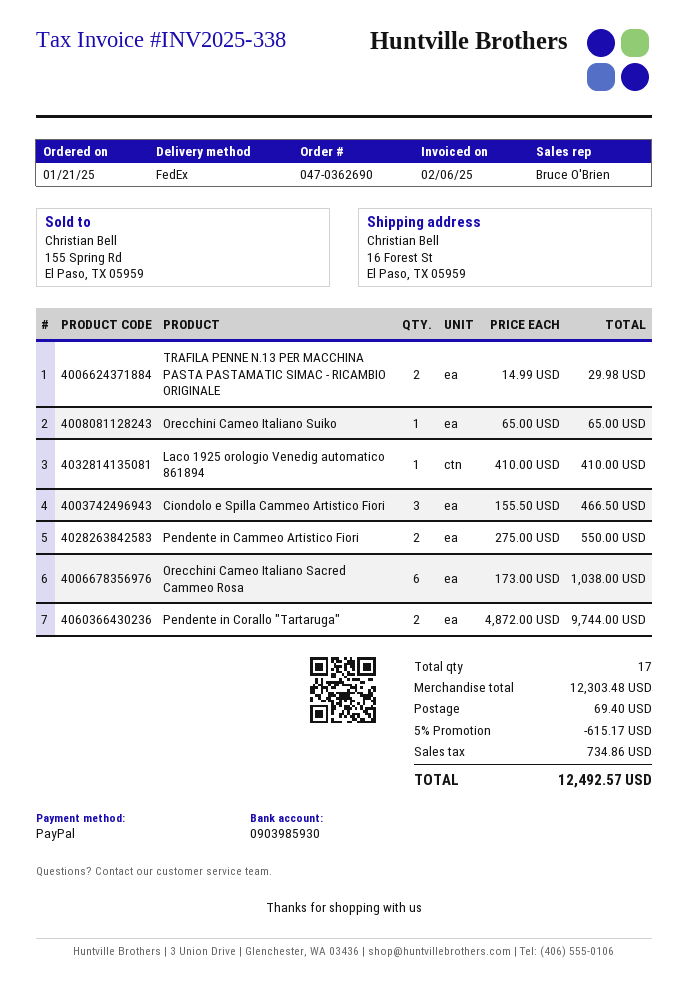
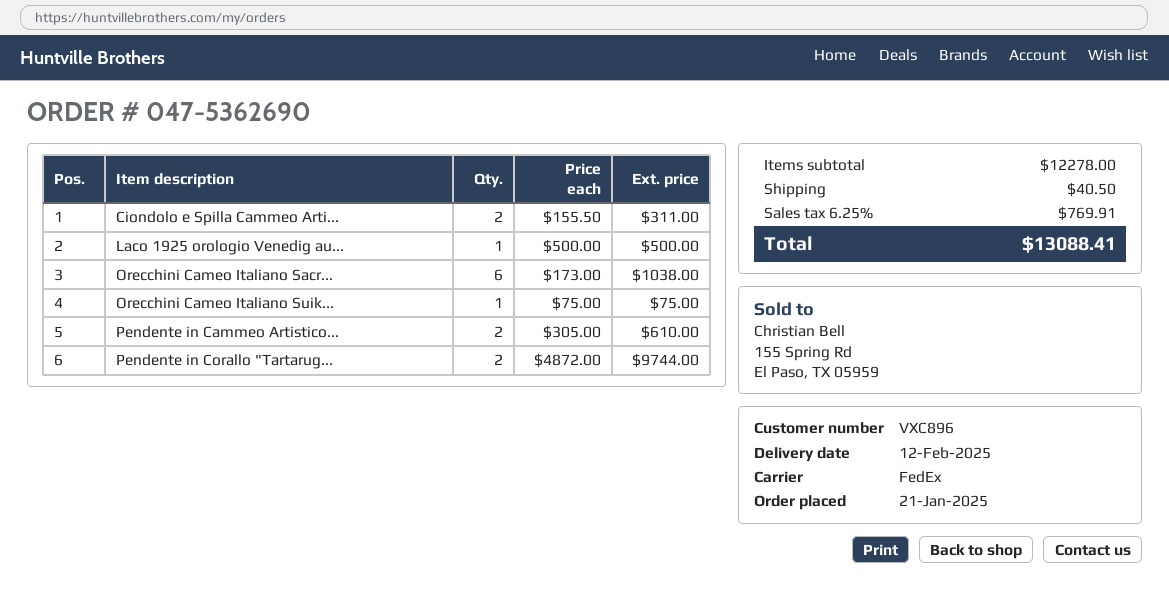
order number: 047-0362690 -> 047-5362690
TRAFILA PENNE N.13 PER MACCHINA PASTA PASTAMATIC SIMAC - RICAMBIO ORIGINALE: 2 x 14.99 = 29.98 -> none
Orecchini Cameo Italiano Suiko: 1 x 65.00 = 65.00 -> 1 x 75.00 = 75.00
Laco 1925 orologio Venedig automatico 861894: 1 x 410.00 = 410.00 -> 1 x 500.00 = 500.00
Ciondolo e Spilla Cammeo Artistico Fiori: 3 x 155.50 = 466.50 -> 2 x 155.50 = 311.00
Pendente in Cammeo Artistico Fiori: 2 x 275.00 = 550.00 -> 2 x 305.00 = 610.00
subtotal: 12303.48 -> 12278.00
discount: 5% = 615.17 -> none
shipping: 69.40 -> 40.50
tax: 734.86 -> 769.91
total: 12492.57 -> 13088.41

